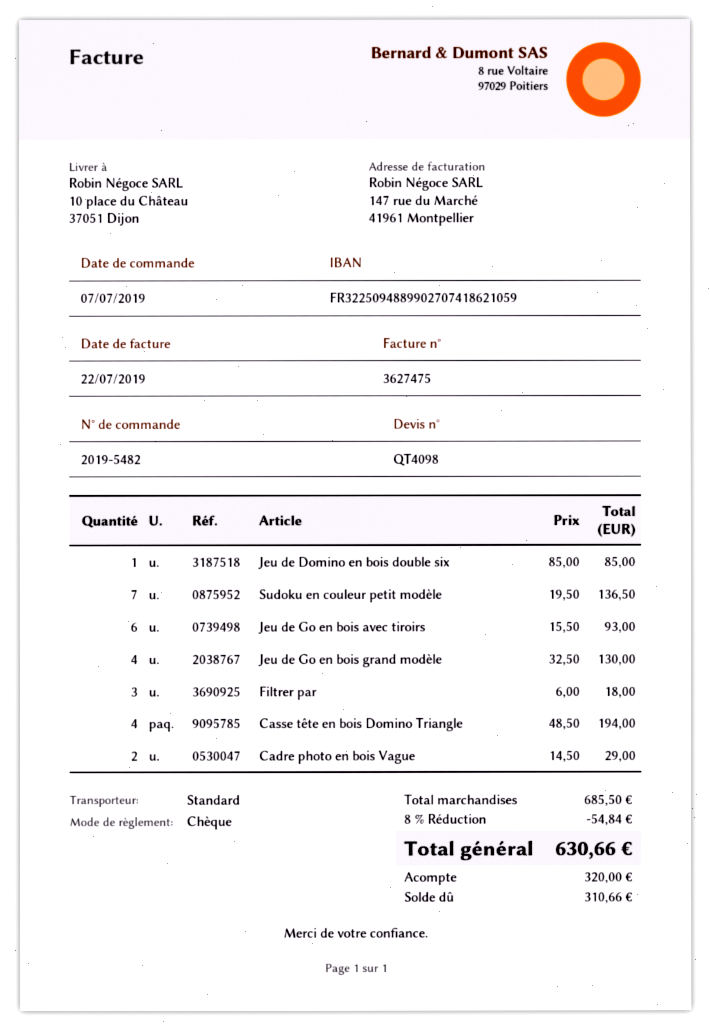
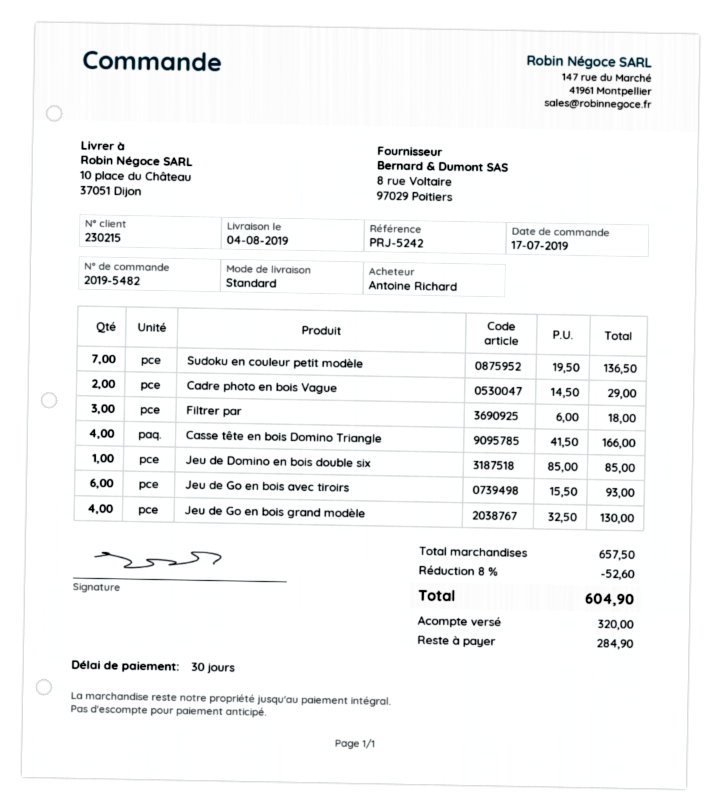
order date: 2019-07-07 -> 2019-07-17
Casse tête en bois Domino Triangle: 4 x 48.50 = 194.00 -> 4 x 41.50 = 166.00
subtotal: 685.50 -> 657.50
discount: 8% = 54.84 -> 8% = 52.60
total: 630.66 -> 604.90
balance: 310.66 -> 284.90

